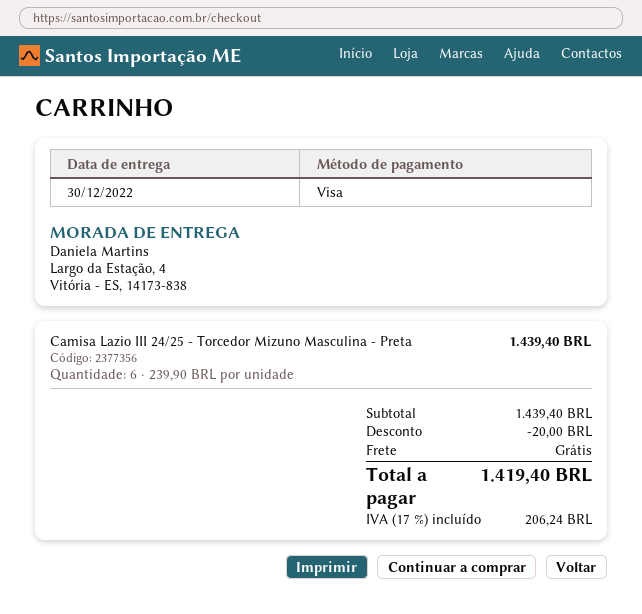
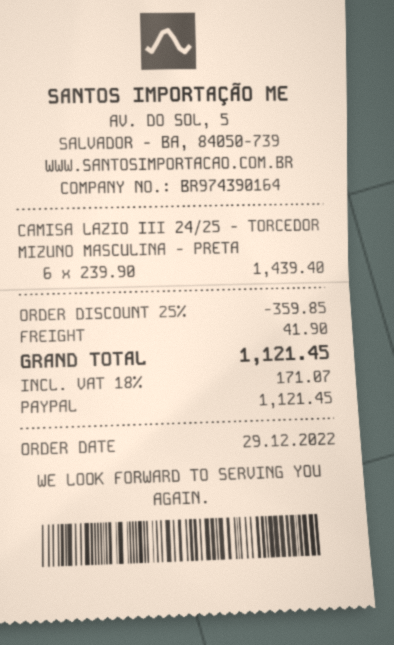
payment method: Visa -> PayPal
discount: 20.00 -> 359.85
shipping: 0.00 -> 41.90
tax: 17% = 206.24 -> 18% = 171.07
total: 1419.40 -> 1121.45

